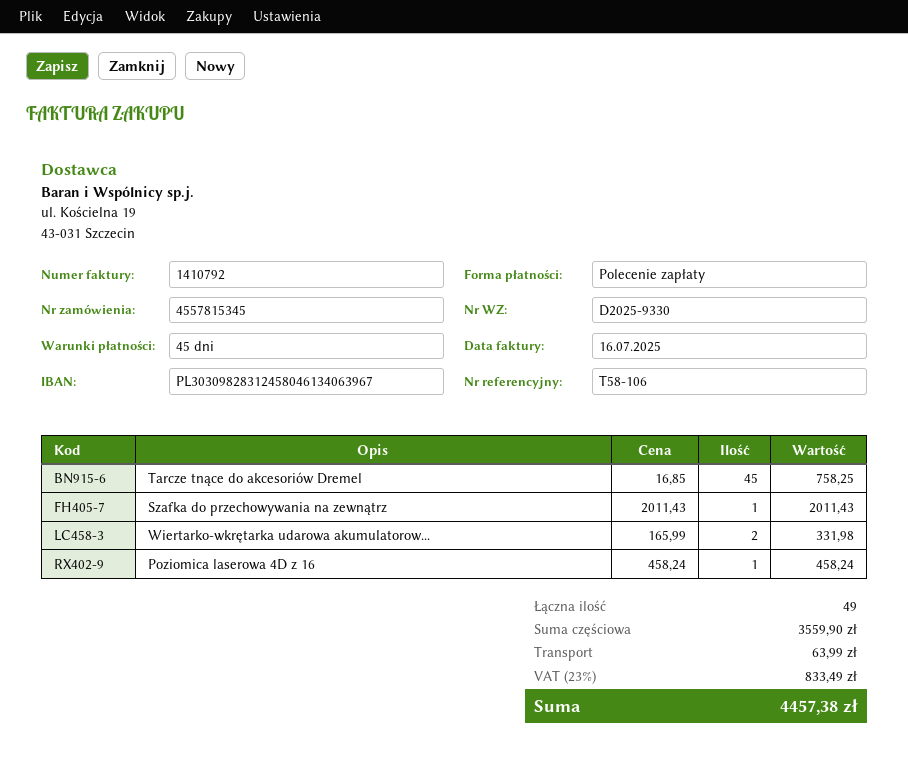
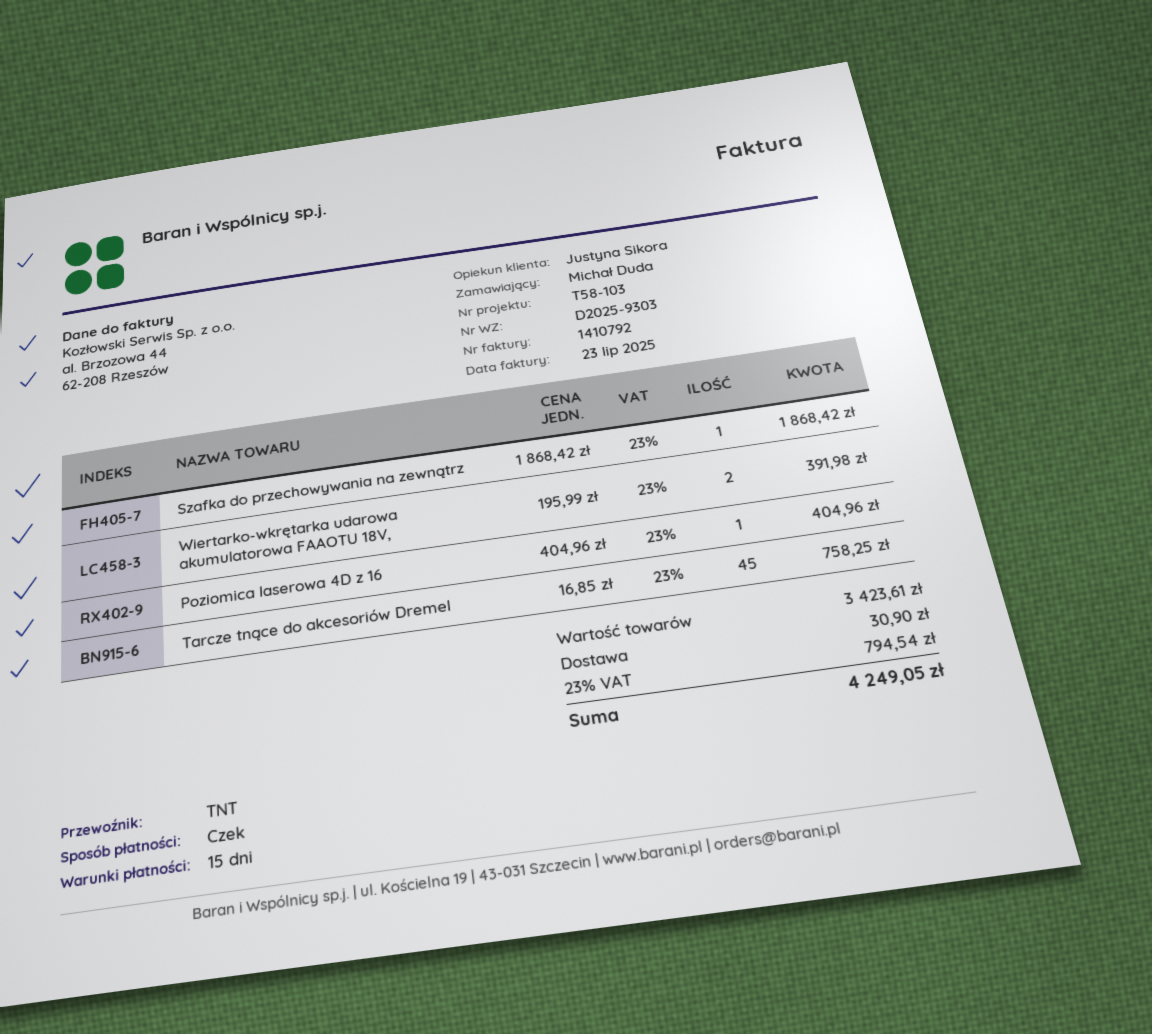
delivery note number: D2025-9330 -> D2025-9303
invoice date: 2025-07-16 -> 2025-07-23
payment terms: 45 days -> 15 days
reference: T58-106 -> T58-103
payment method: direct debit -> cheque
Szafka do przechowywania na zewnątrz: 1 x 2011.43 = 2011.43 -> 1 x 1868.42 = 1868.42
Wiertarko-wkrętarka udarowa akumulatorow...: 2 x 165.99 = 331.98 -> 2 x 195.99 = 391.98
Poziomica laserowa 4D z 16: 1 x 458.24 = 458.24 -> 1 x 404.96 = 404.96
subtotal: 3559.90 -> 3423.61
shipping: 63.99 -> 30.90
tax: 23% = 833.49 -> 23% = 794.54
total: 4457.38 -> 4249.05

